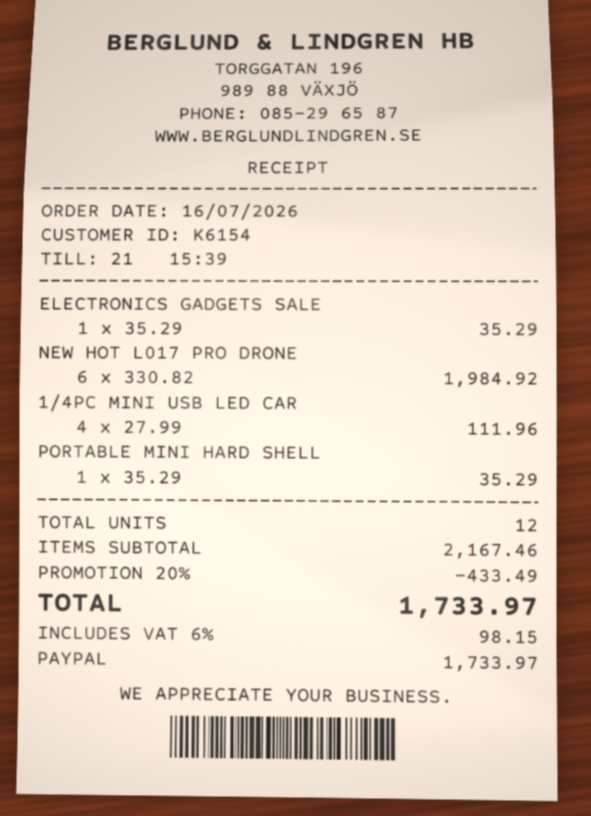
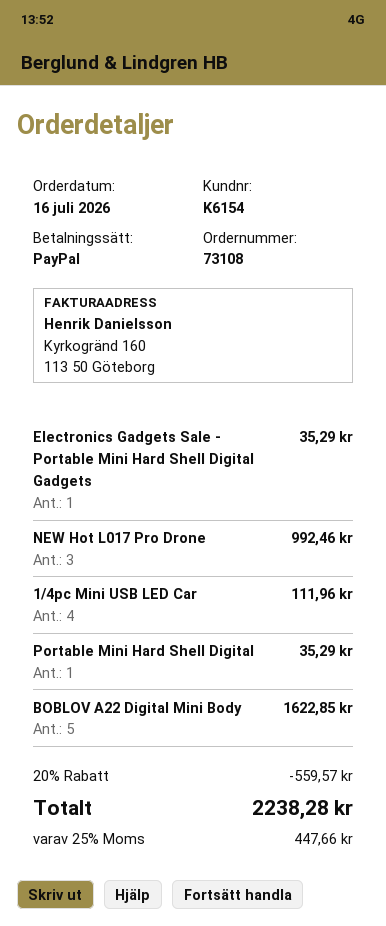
NEW HOT L017 PRO DRONE: 6 for 1984.92 -> 3 for 992.46
BOBLOV A22 Digital Mini Body: none -> 5 for 1622.85
discount: 20% = 433.49 -> 20% = 559.57
tax: 6% = 98.15 -> 25% = 447.66
total: 1733.97 -> 2238.28

